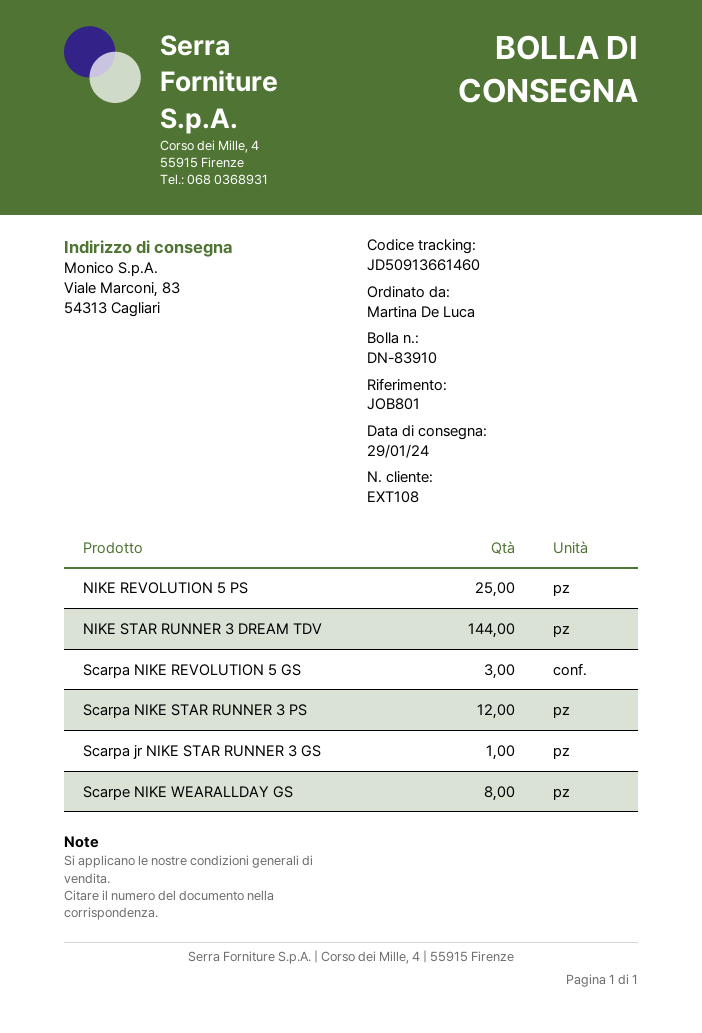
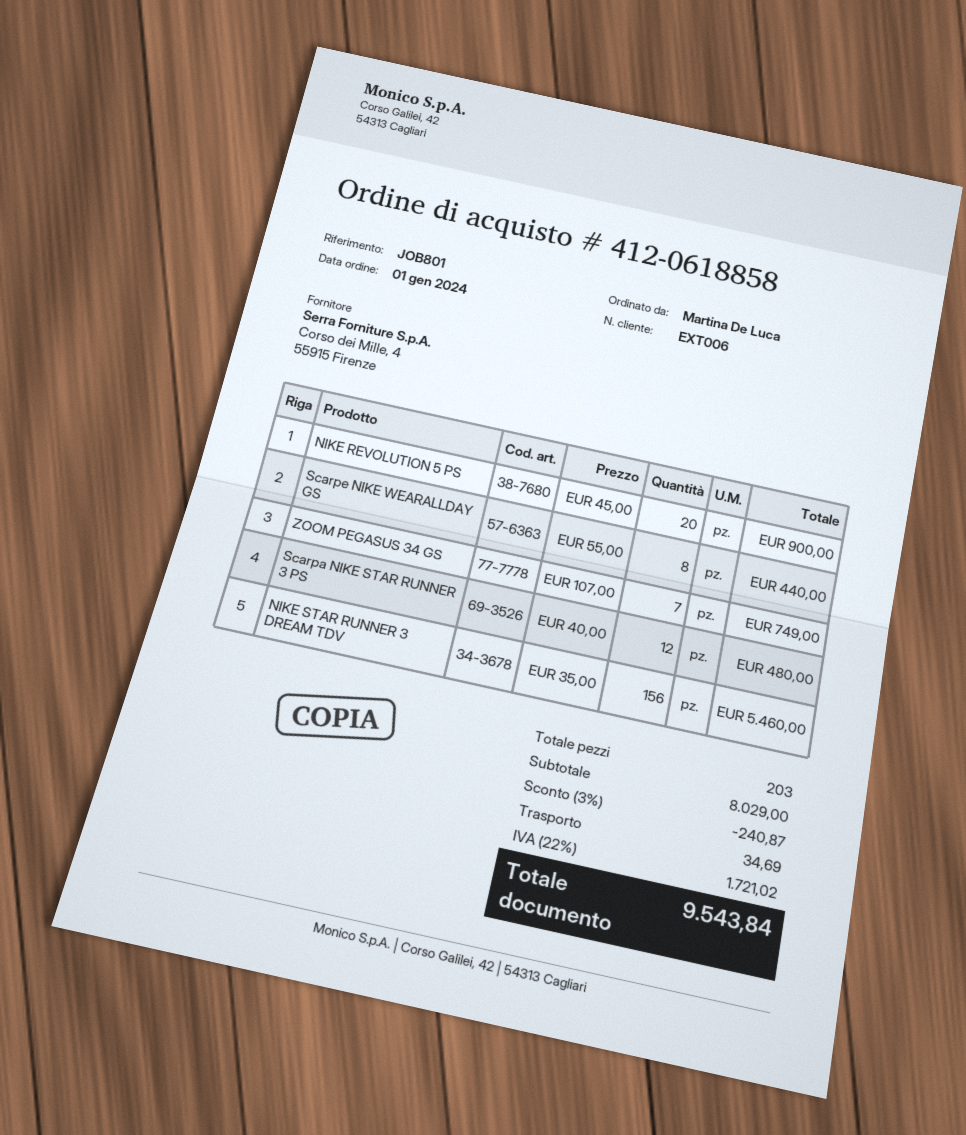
customer number: EXT108 -> EXT006
NIKE REVOLUTION 5 PS: 25 -> 20
NIKE STAR RUNNER 3 DREAM TDV: 144 -> 156
Scarpa NIKE REVOLUTION 5 GS: 3 -> none
Scarpa jr NIKE STAR RUNNER 3 GS: 1 -> none
ZOOM PEGASUS 34 GS: none -> 7

